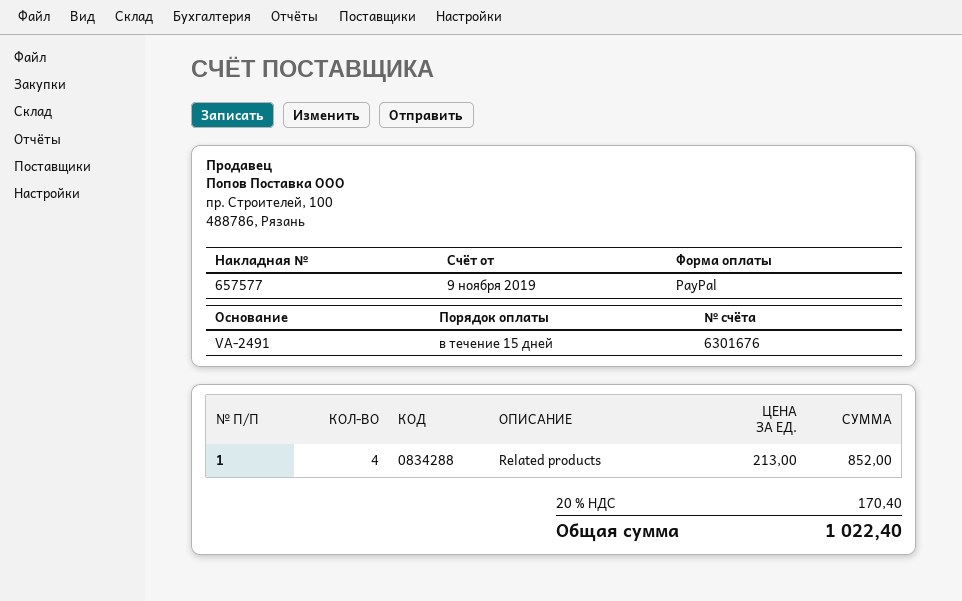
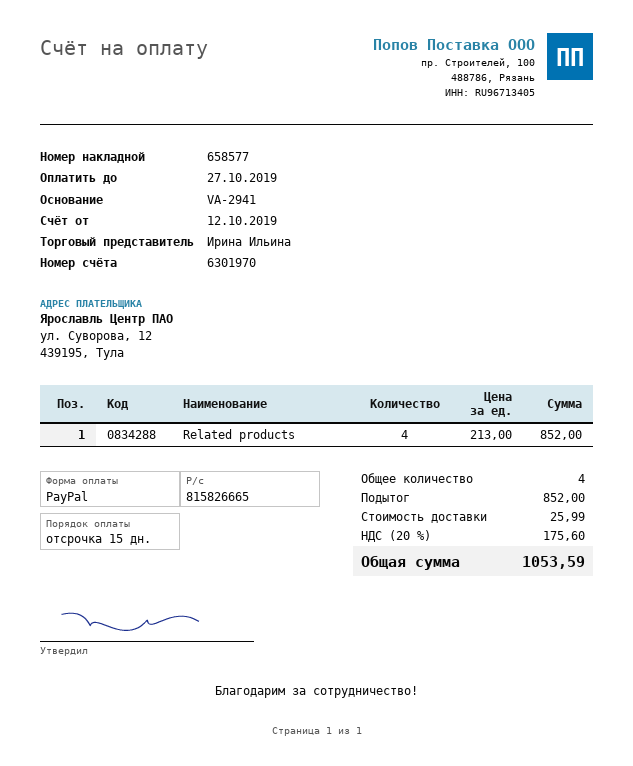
delivery note number: 657577 -> 658577
invoice number: 6301676 -> 6301970
invoice date: 2019-11-09 -> 2019-10-12
reference: VA-2491 -> VA-2941
shipping: none -> 25.99
tax: 20% = 170.40 -> 20% = 175.60
total: 1022.40 -> 1053.59

